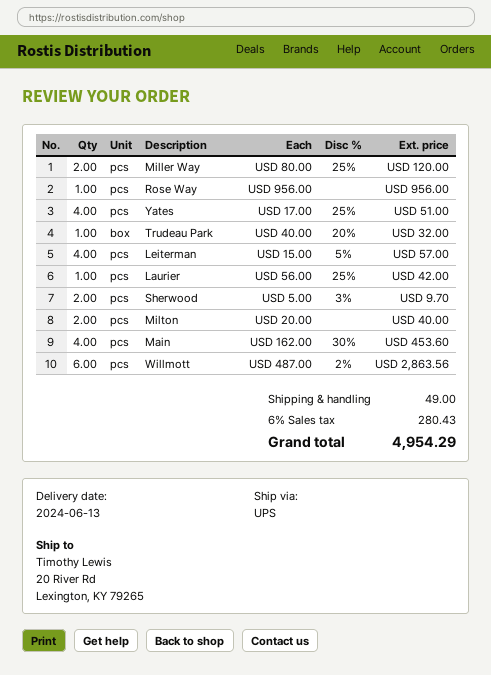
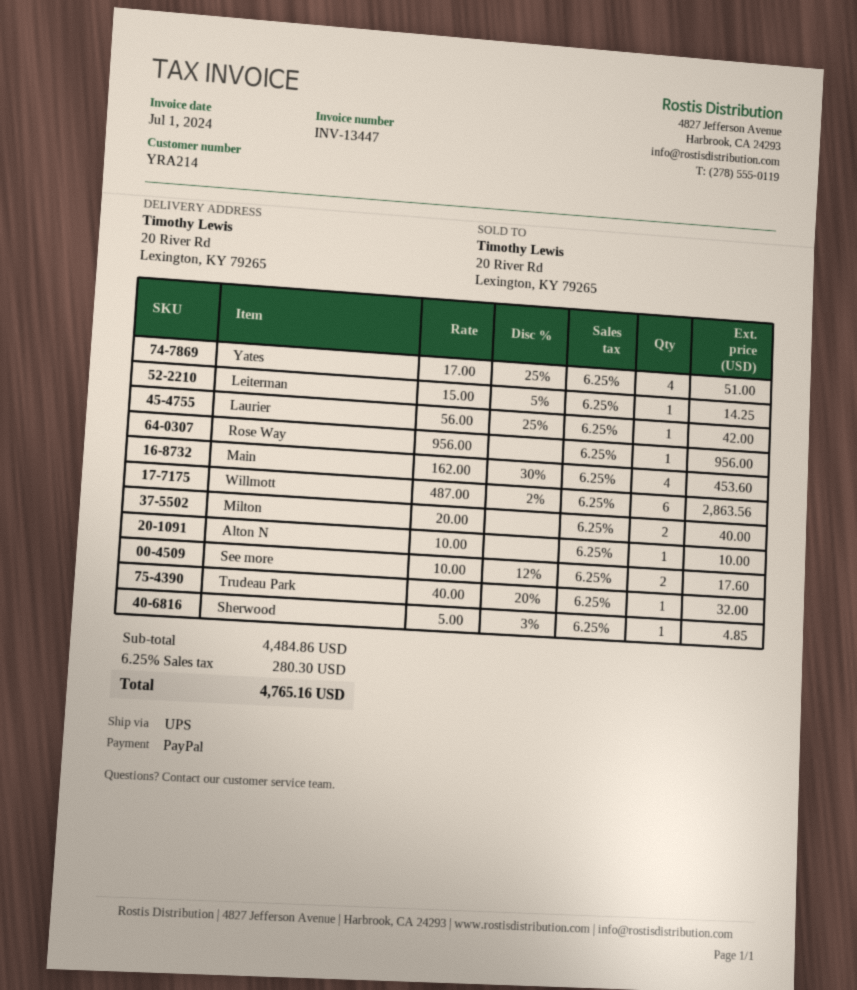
Miller Way: 2 x 80.00 - 25% = 120.00 -> none
Leiterman: 4 x 15.00 - 5% = 57.00 -> 1 x 15.00 - 5% = 14.25
Sherwood: 2 x 5.00 - 3% = 9.70 -> 1 x 5.00 - 3% = 4.85
Alton N: none -> 1 x 10.00 = 10.00
See more: none -> 2 x 10.00 - 12% = 17.60
shipping: 49.00 -> none
tax: 6% = 280.43 -> 6.25% = 280.30
total: 4954.29 -> 4765.16

